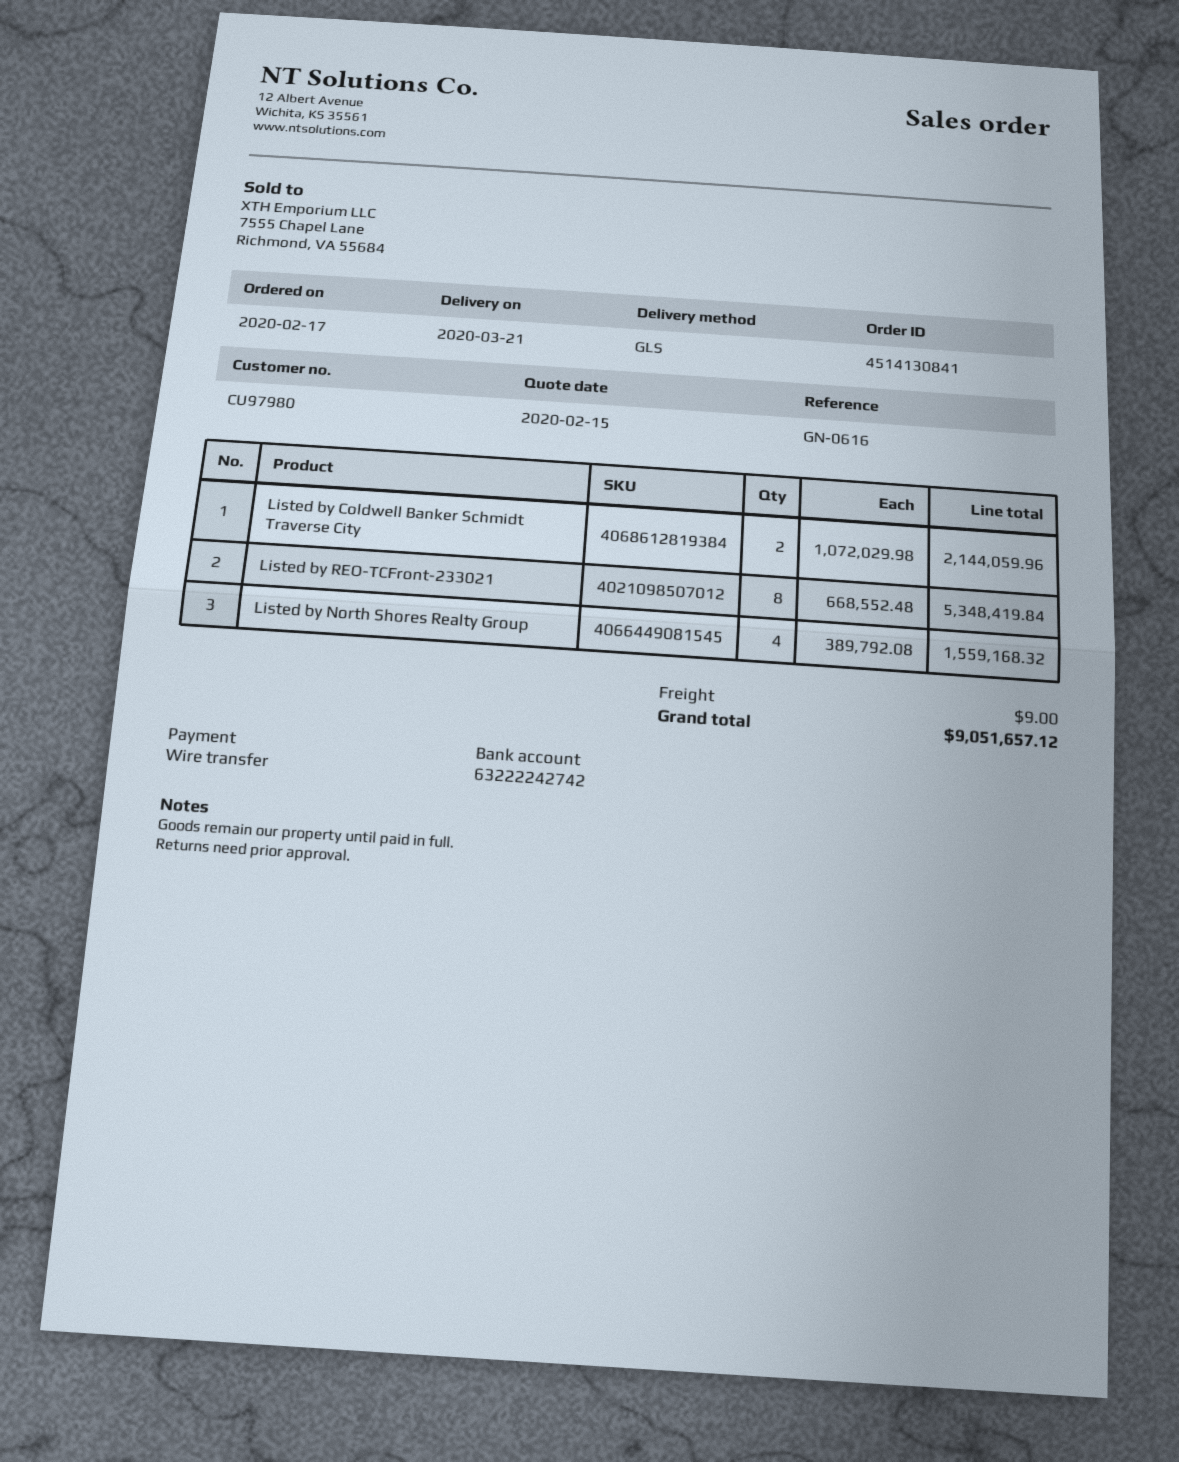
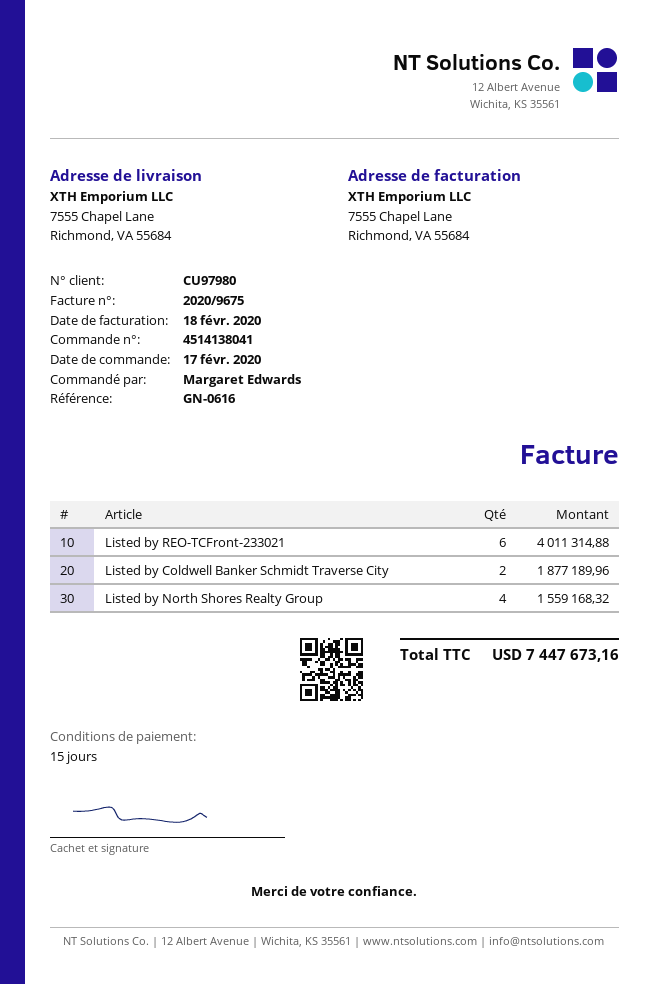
order number: 4514130841 -> 4514138041
Listed by Coldwell Banker Schmidt Traverse City: 2 for 2144059.96 -> 2 for 1877189.96
Listed by REO-TCFront-233021: 8 for 5348419.84 -> 6 for 4011314.88
shipping: 9.00 -> none
total: 9051657.12 -> 7447673.16

